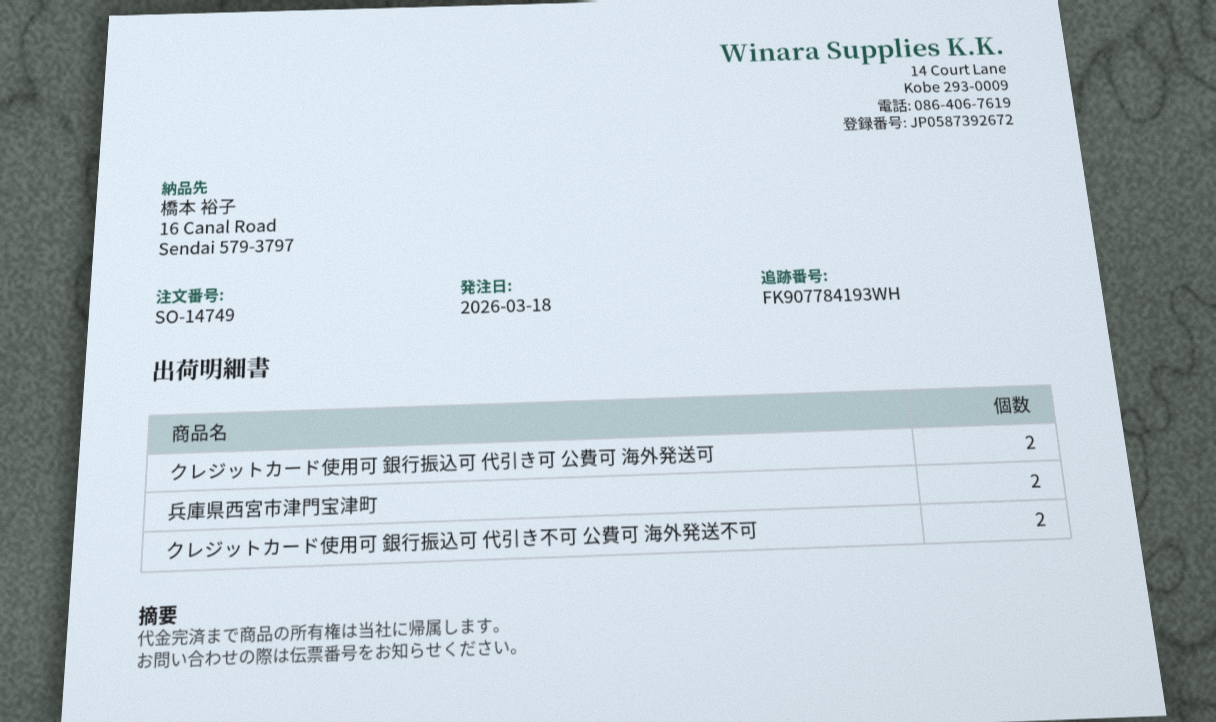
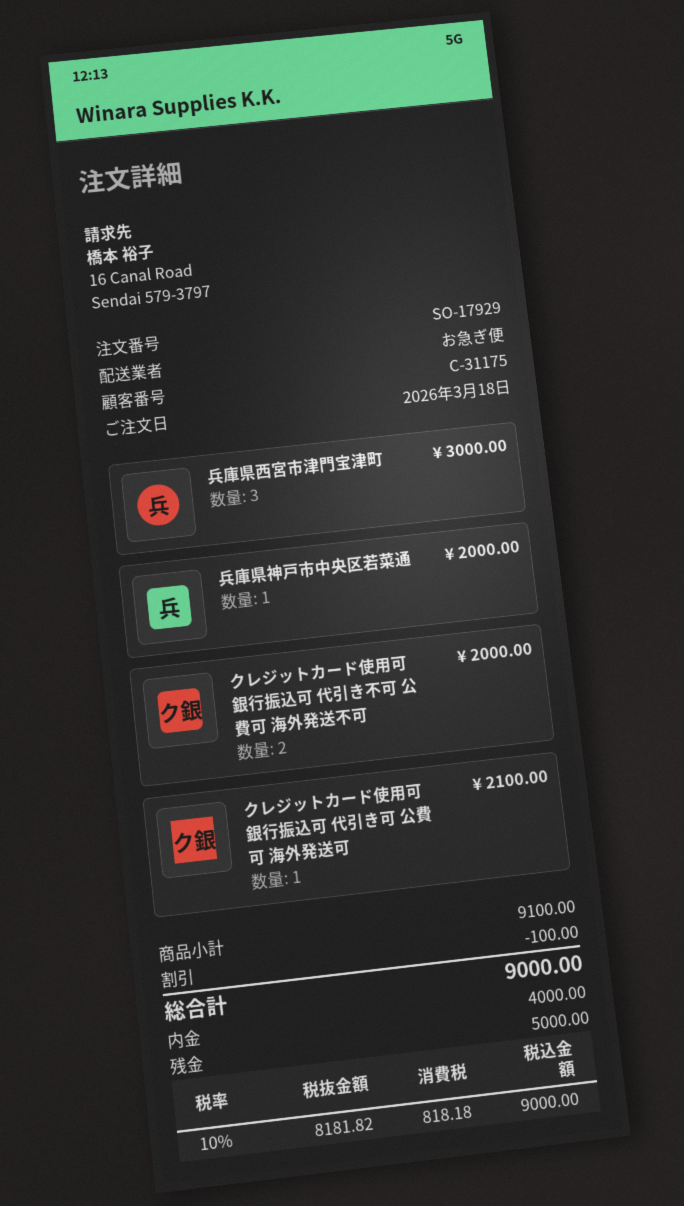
order number: SO-14749 -> SO-17929
クレジットカード使用可 銀行振込可 代引き可 公費可 海外発送可: 2 -> 1
兵庫県西宮市津門宝津町: 2 -> 3
兵庫県神戸市中央区若菜通: none -> 1

